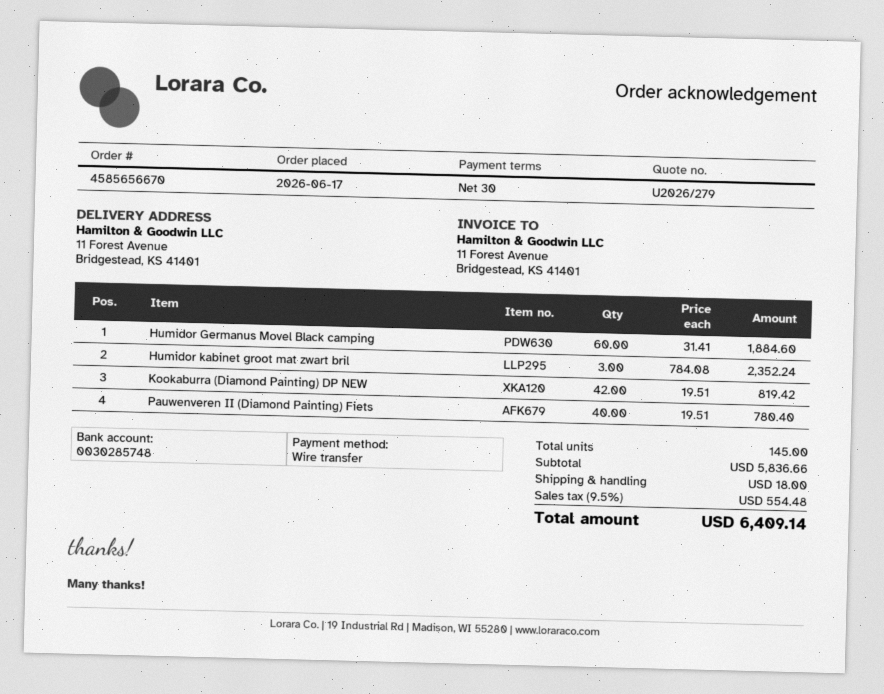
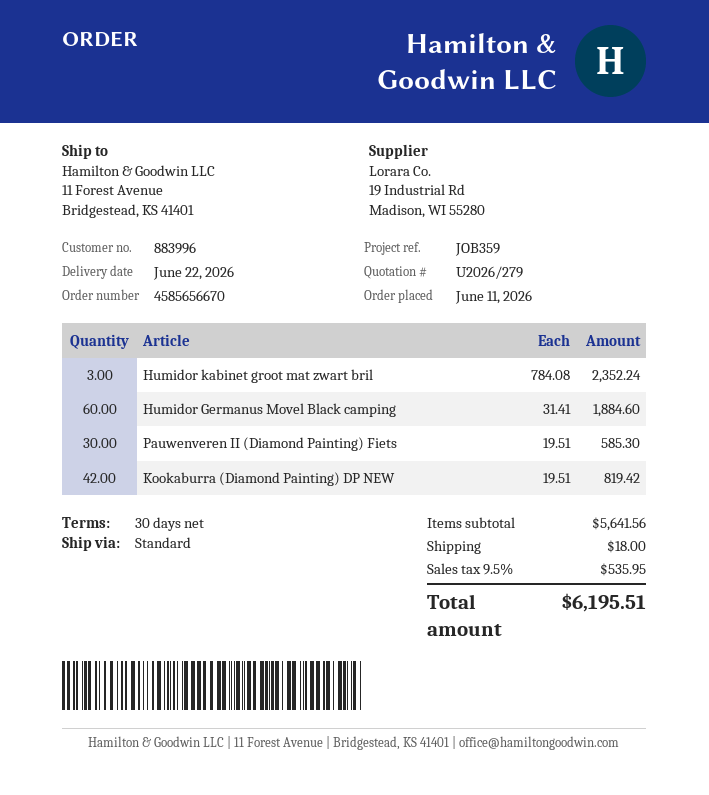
order date: 2026-06-17 -> 2026-06-11
Pauwenveren II (Diamond Painting) Fiets: 40 x 19.51 = 780.40 -> 30 x 19.51 = 585.30
subtotal: 5836.66 -> 5641.56
tax: 9.5% = 554.48 -> 9.5% = 535.95
total: 6409.14 -> 6195.51

